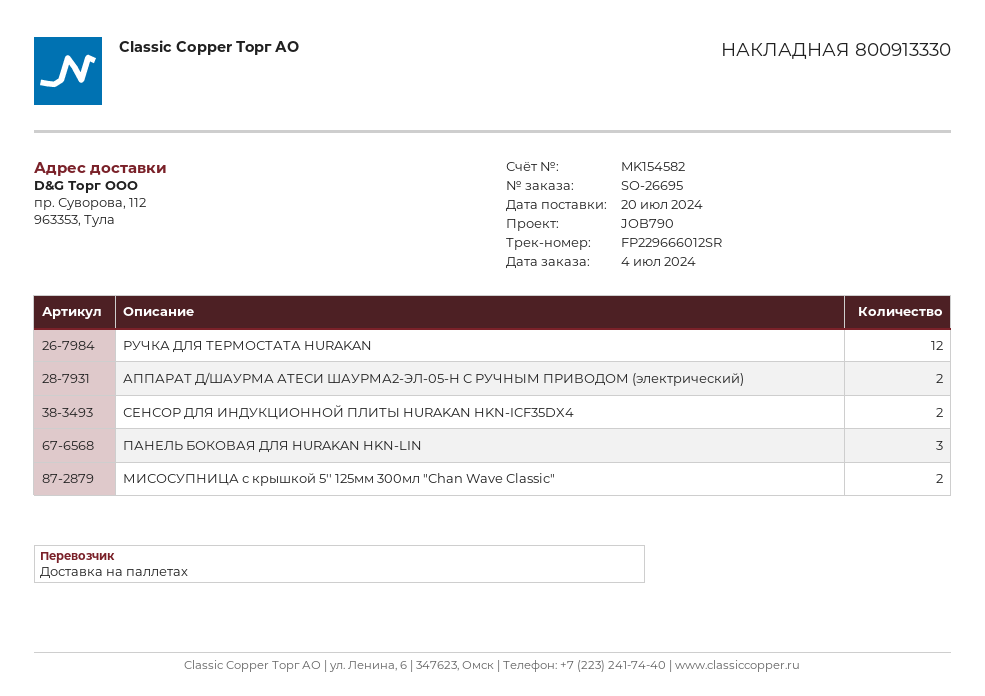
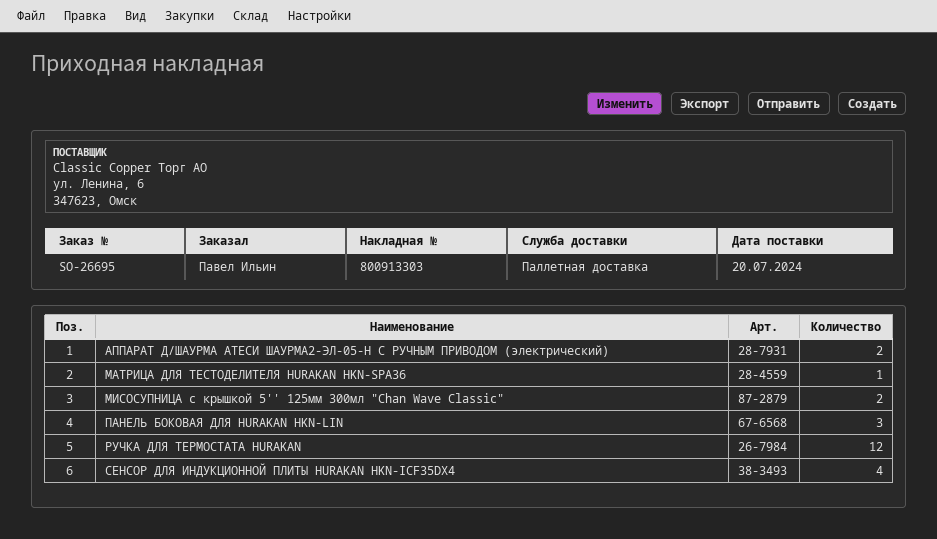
delivery note number: 800913330 -> 800913303
СЕНСОР ДЛЯ ИНДУКЦИОННОЙ ПЛИТЫ HURAKAN HKN-ICF35DX4: 2 -> 4
МАТРИЦА ДЛЯ ТЕСТОДЕЛИТЕЛЯ HURAKAN HKN-SPA36: none -> 1

